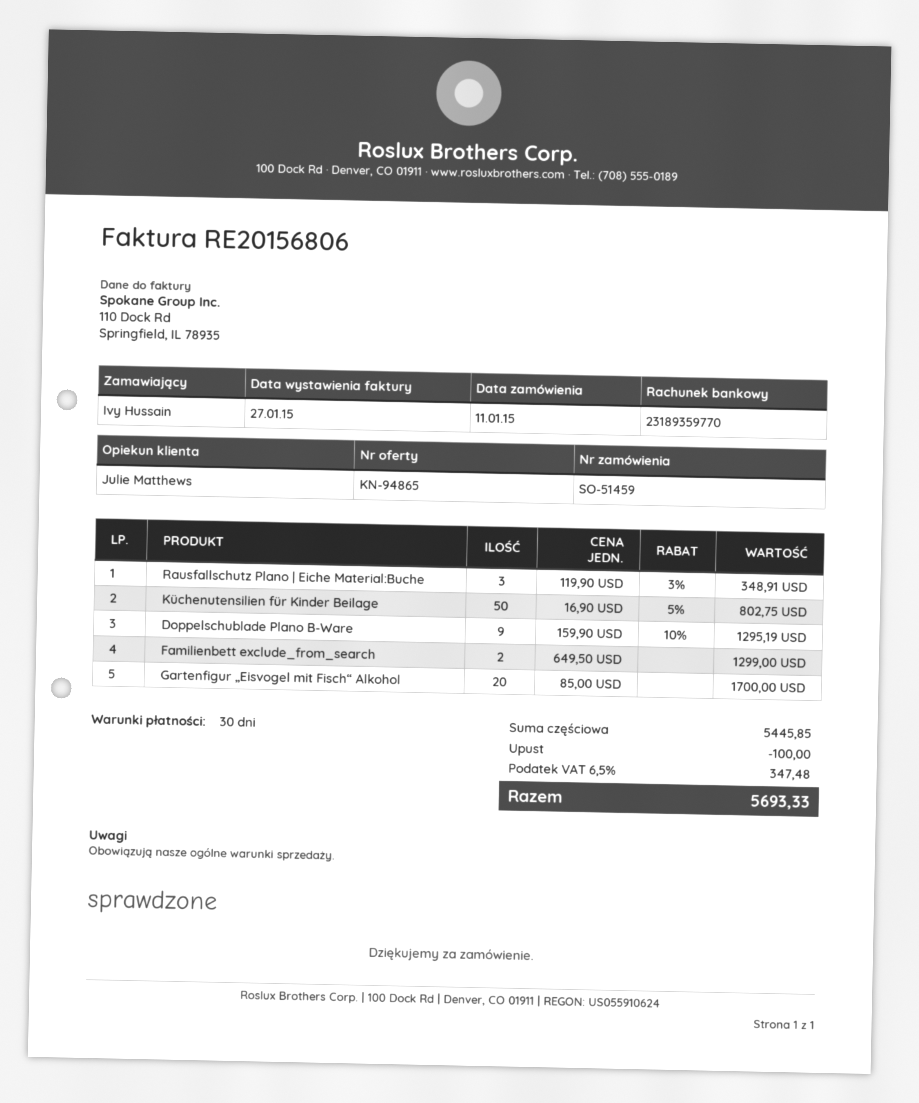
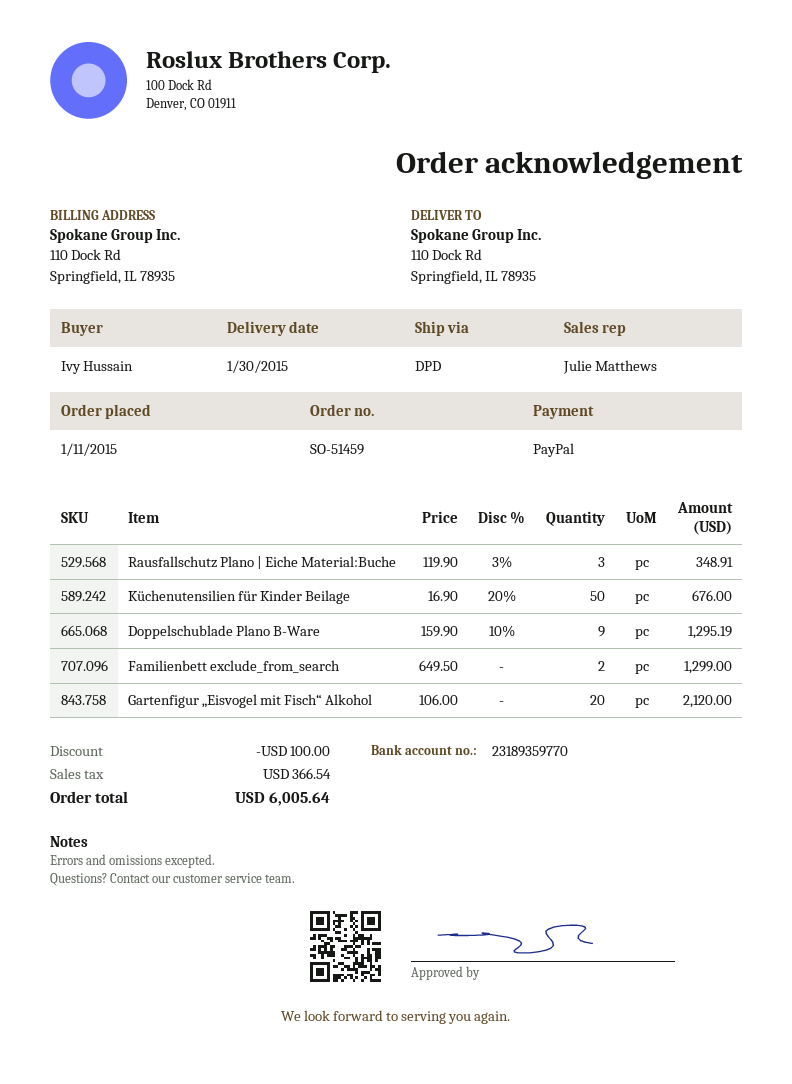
Küchenutensilien für Kinder Beilage: 50 x 16.90 - 5% = 802.75 -> 50 x 16.90 - 20% = 676.00
Gartenfigur „Eisvogel mit Fisch“ Alkohol: 20 x 85.00 = 1700.00 -> 20 x 106.00 = 2120.00
tax: 347.48 -> 366.54
total: 5693.33 -> 6005.64

